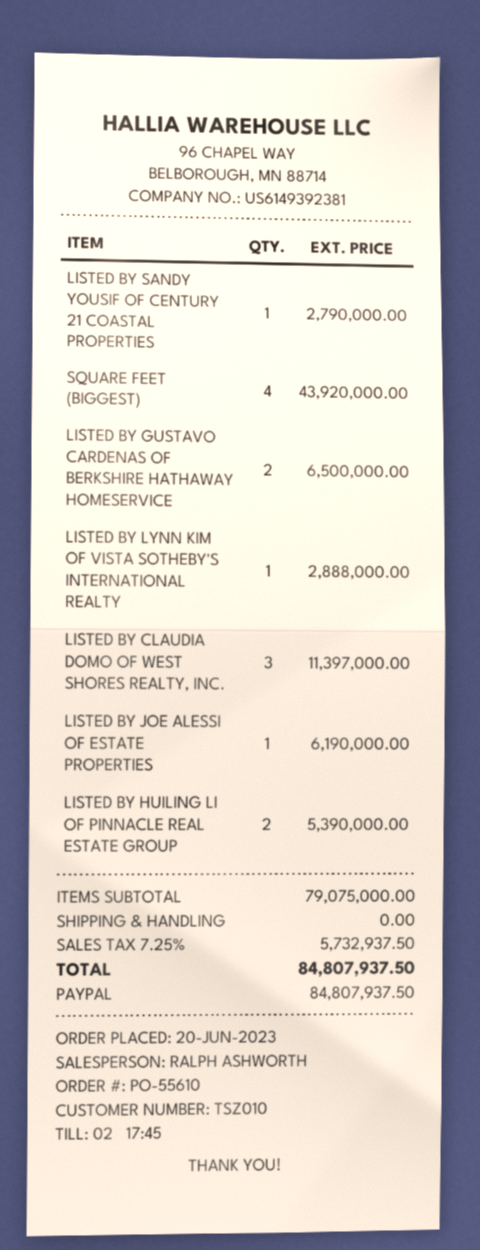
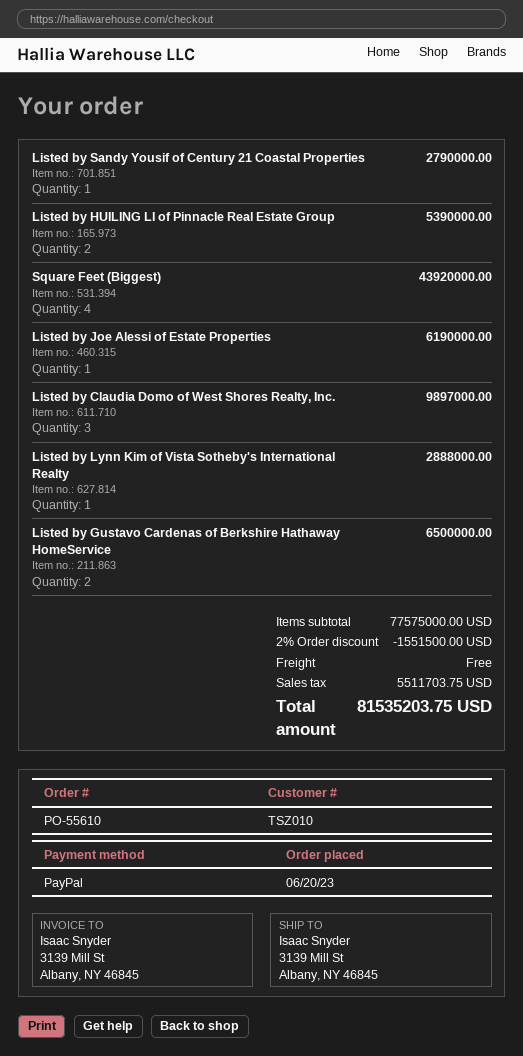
LISTED BY CLAUDIA DOMO OF WEST SHORES REALTY, INC.: 3 for 11397000.00 -> 3 for 9897000.00
subtotal: 79075000.00 -> 77575000.00
discount: none -> 2% = 1551500.00
tax: 5732937.50 -> 5511703.75
total: 84807937.50 -> 81535203.75

